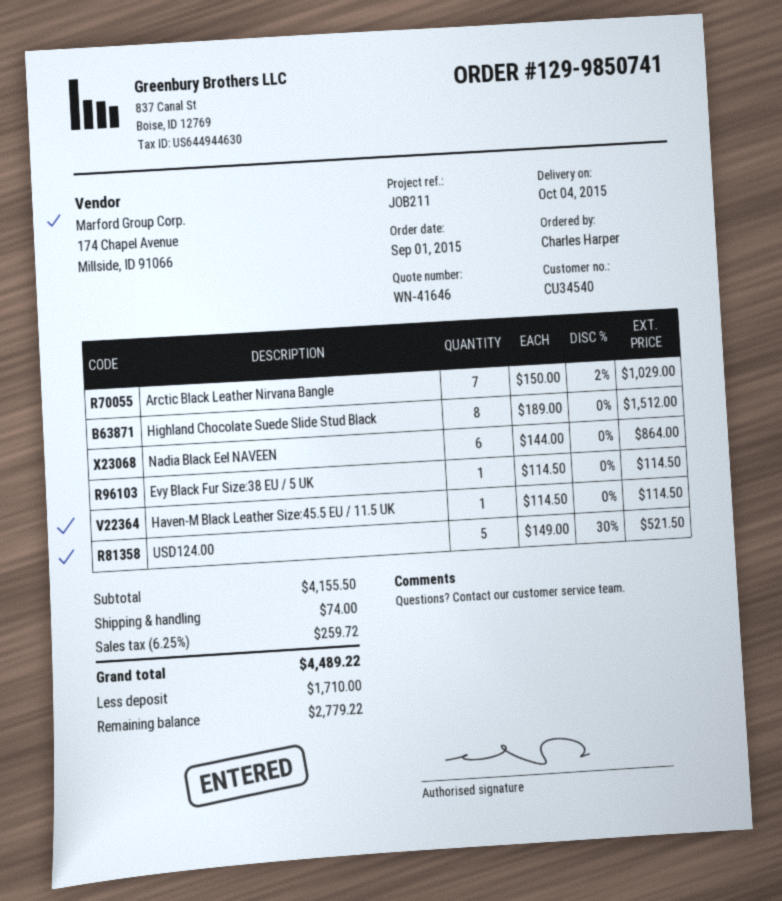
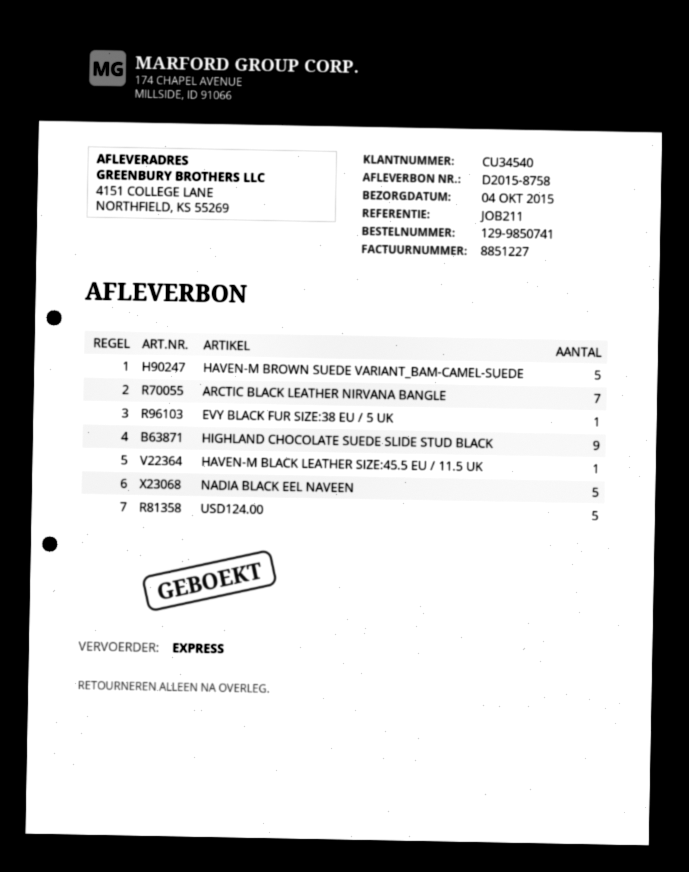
Highland Chocolate Suede Slide Stud Black: 8 -> 9
Nadia Black Eel NAVEEN: 6 -> 5
HAVEN-M BROWN SUEDE VARIANT_BAM-CAMEL-SUEDE: none -> 5

